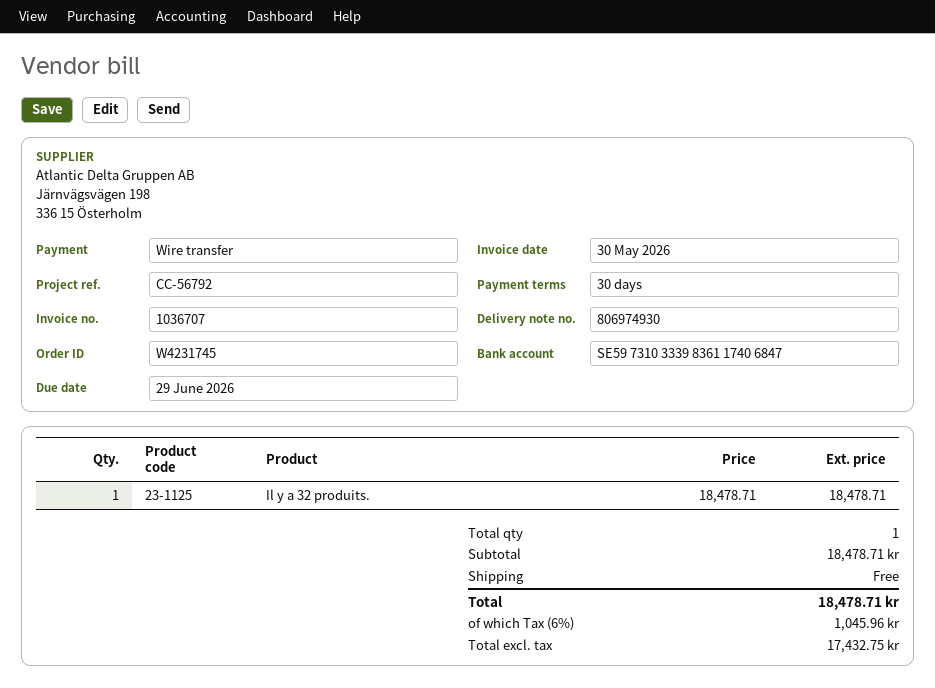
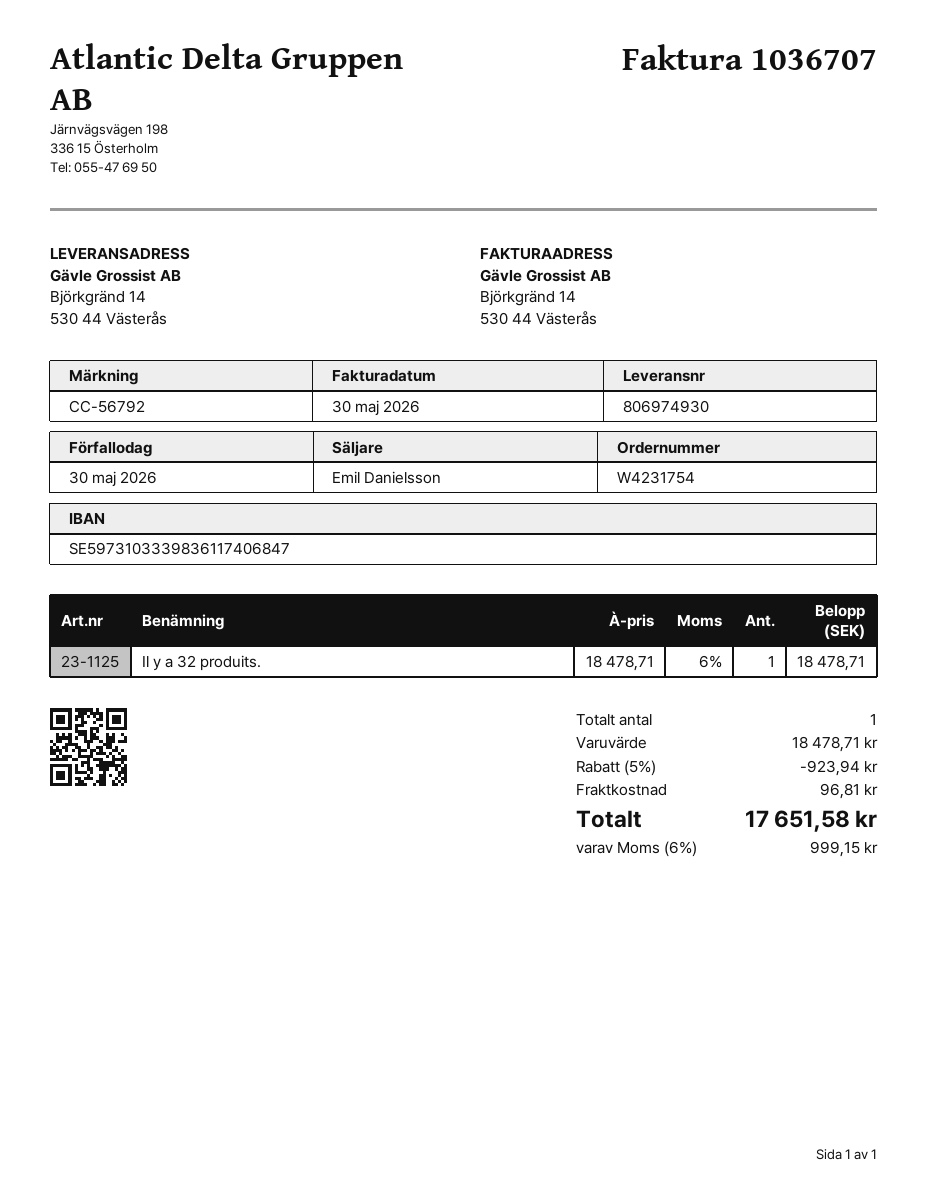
order number: W4231745 -> W4231754
due date: 2026-06-29 -> 2026-05-30
discount: none -> 5% = 923.94
shipping: 0.00 -> 96.81
tax: 6% = 1045.96 -> 6% = 999.15
total: 18478.71 -> 17651.58

